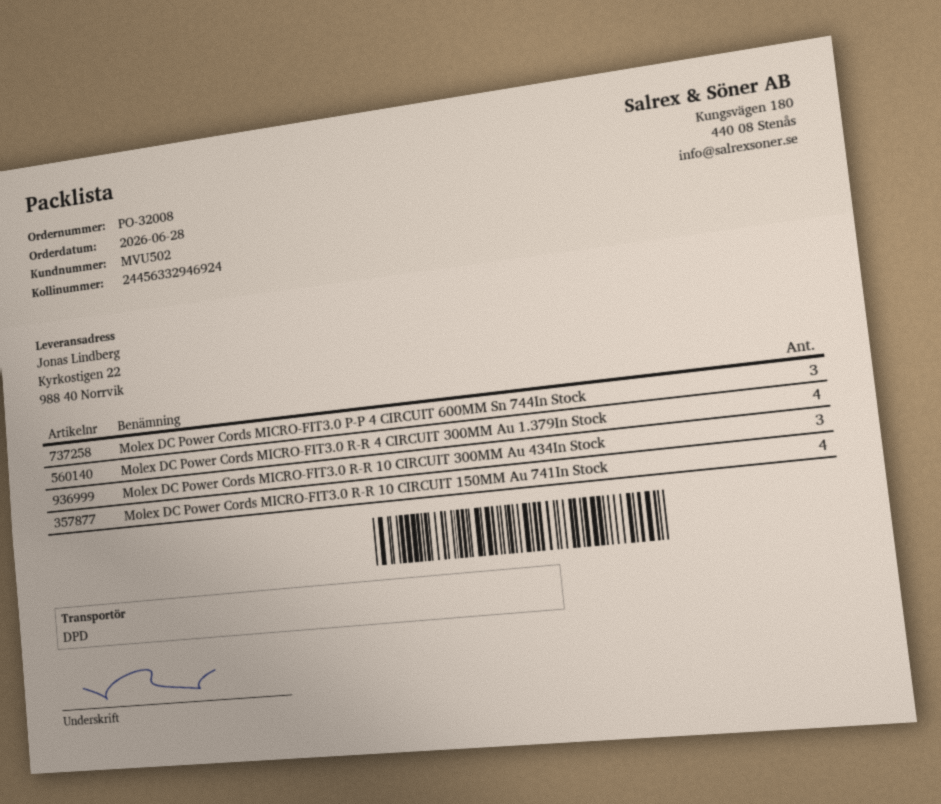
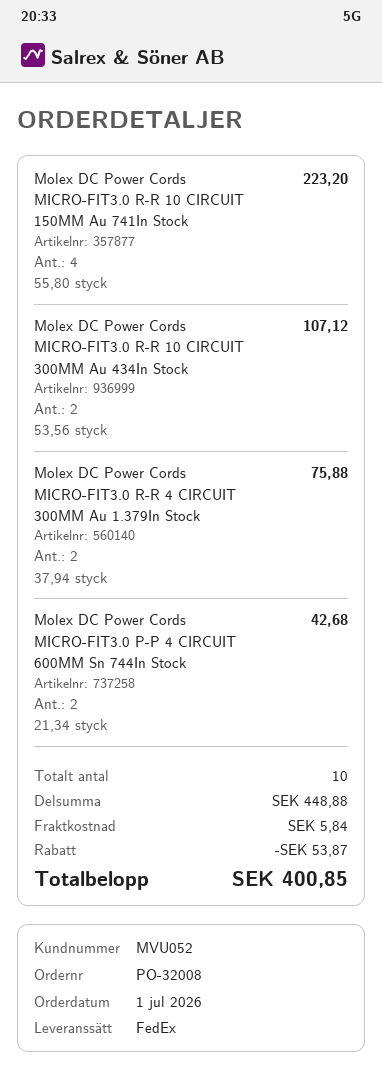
order date: 2026-06-28 -> 2026-07-01
customer number: MVU502 -> MVU052
shipping method: DPD -> FedEx
Molex DC Power Cords MICRO-FIT3.0 P-P 4 CIRCUIT 600MM Sn 744In Stock: 3 -> 2
Molex DC Power Cords MICRO-FIT3.0 R-R 4 CIRCUIT 300MM Au 1.379In Stock: 4 -> 2
Molex DC Power Cords MICRO-FIT3.0 R-R 10 CIRCUIT 300MM Au 434In Stock: 3 -> 2

